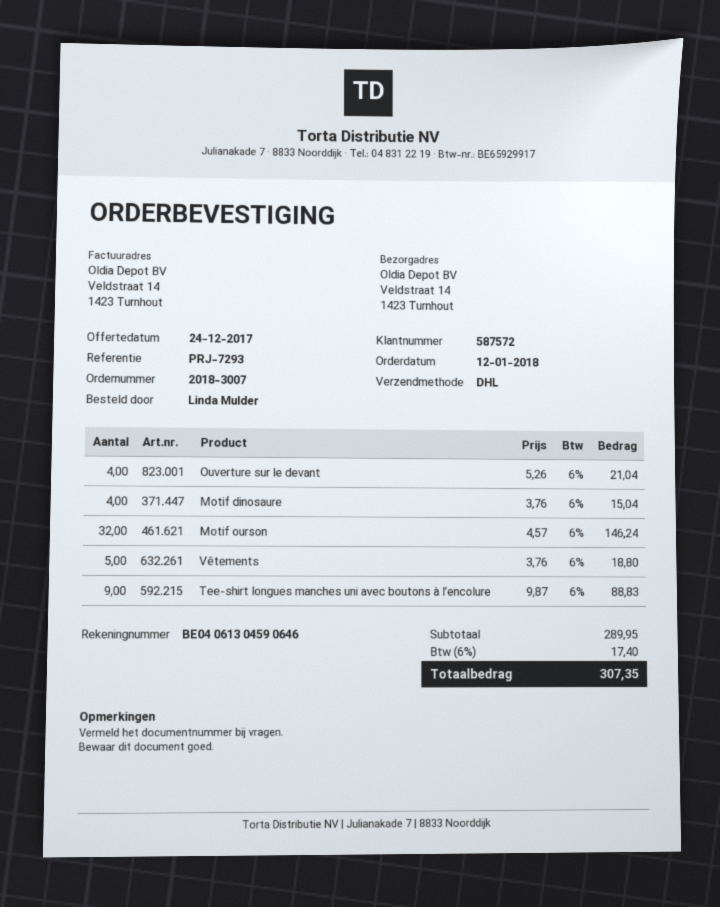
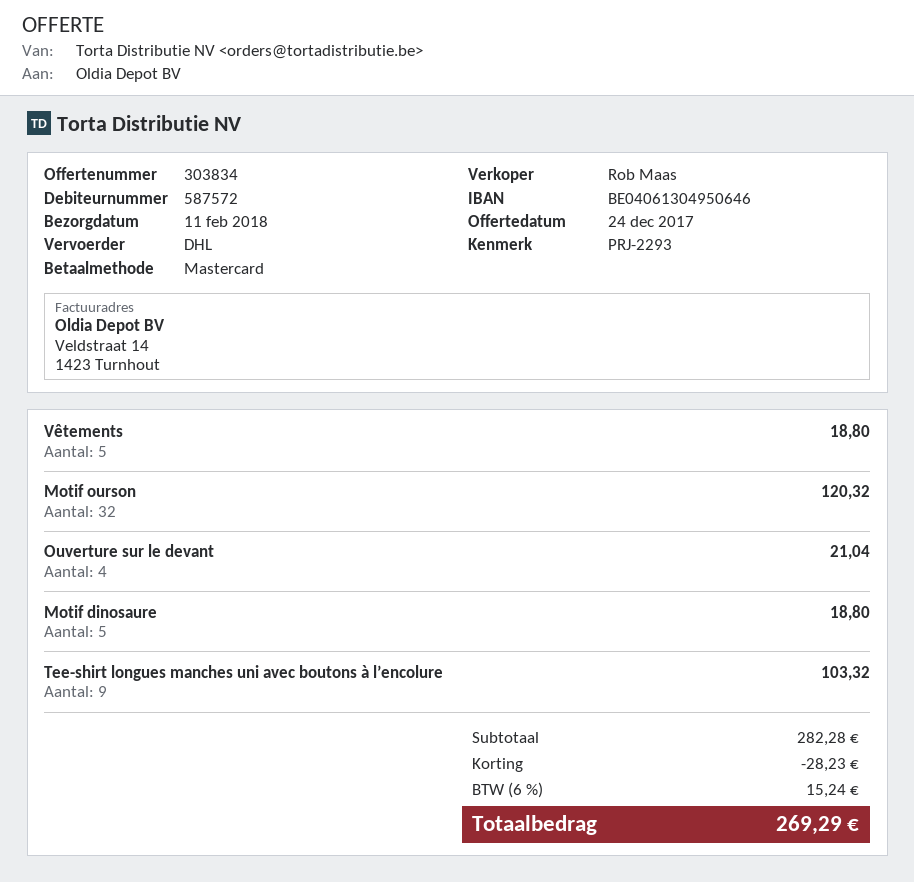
reference: PRJ-7293 -> PRJ-2293
bank account: BE04061304590646 -> BE04061304950646
Motif dinosaure: 4 for 15.04 -> 5 for 18.80
Motif ourson: 32 for 146.24 -> 32 for 120.32
Tee-shirt longues manches uni avec boutons à l’encolure: 9 for 88.83 -> 9 for 103.32
subtotal: 289.95 -> 282.28
discount: none -> 28.23
tax: 6% = 17.40 -> 6% = 15.24
total: 307.35 -> 269.29

